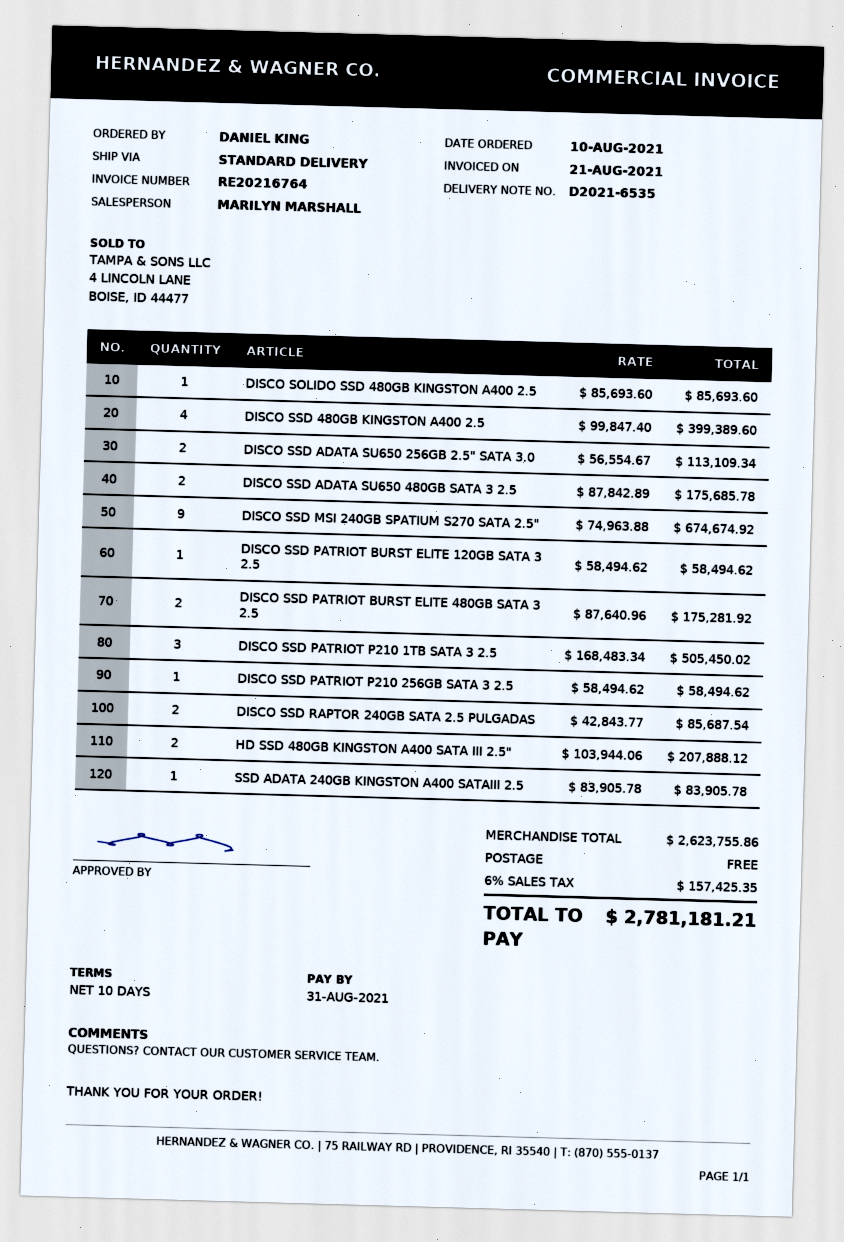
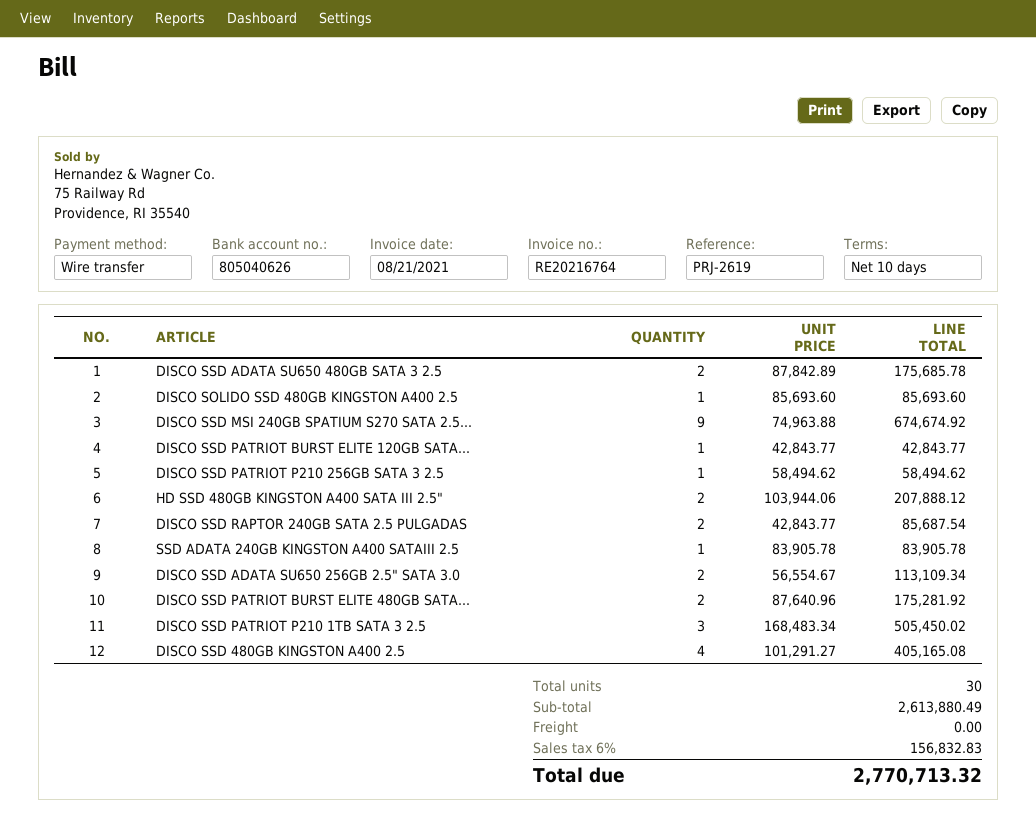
DISCO SSD 480GB KINGSTON A400 2.5: 4 x 99847.40 = 399389.60 -> 4 x 101291.27 = 405165.08
DISCO SSD PATRIOT BURST ELITE 120GB SATA 3 2.5: 1 x 58494.62 = 58494.62 -> 1 x 42843.77 = 42843.77
subtotal: 2623755.86 -> 2613880.49
tax: 6% = 157425.35 -> 6% = 156832.83
total: 2781181.21 -> 2770713.32

